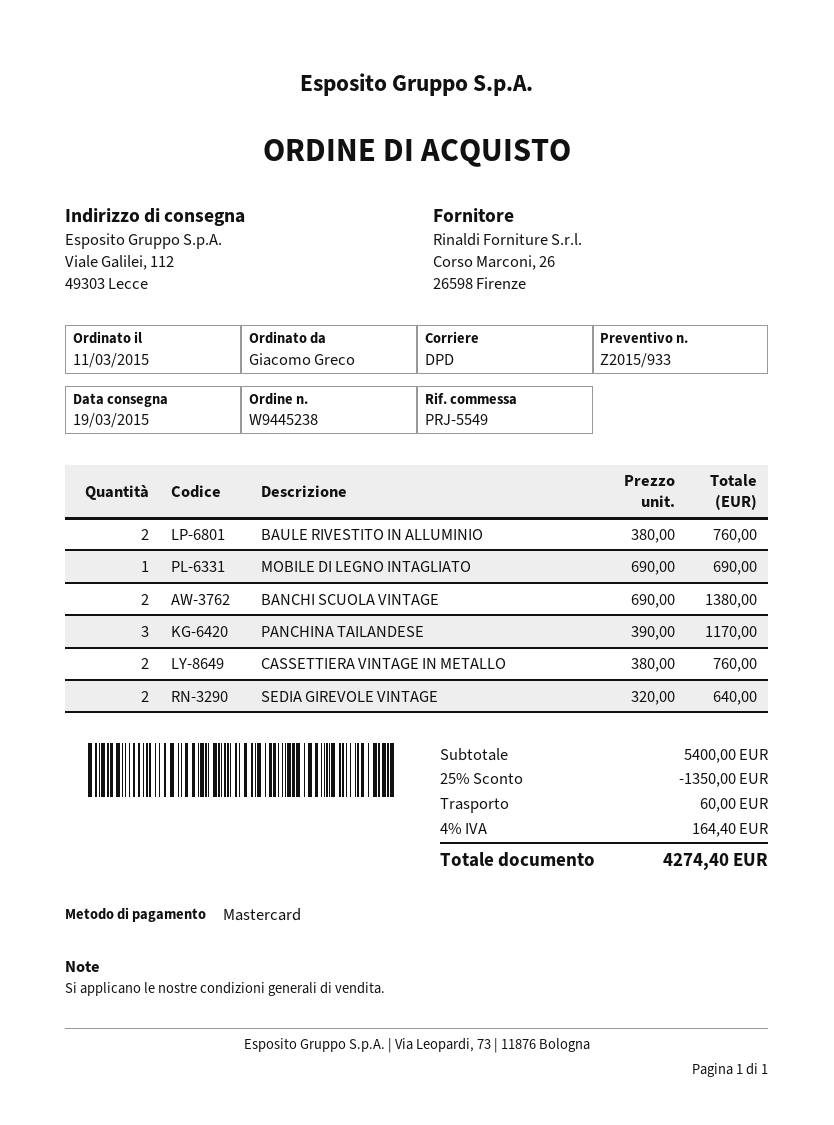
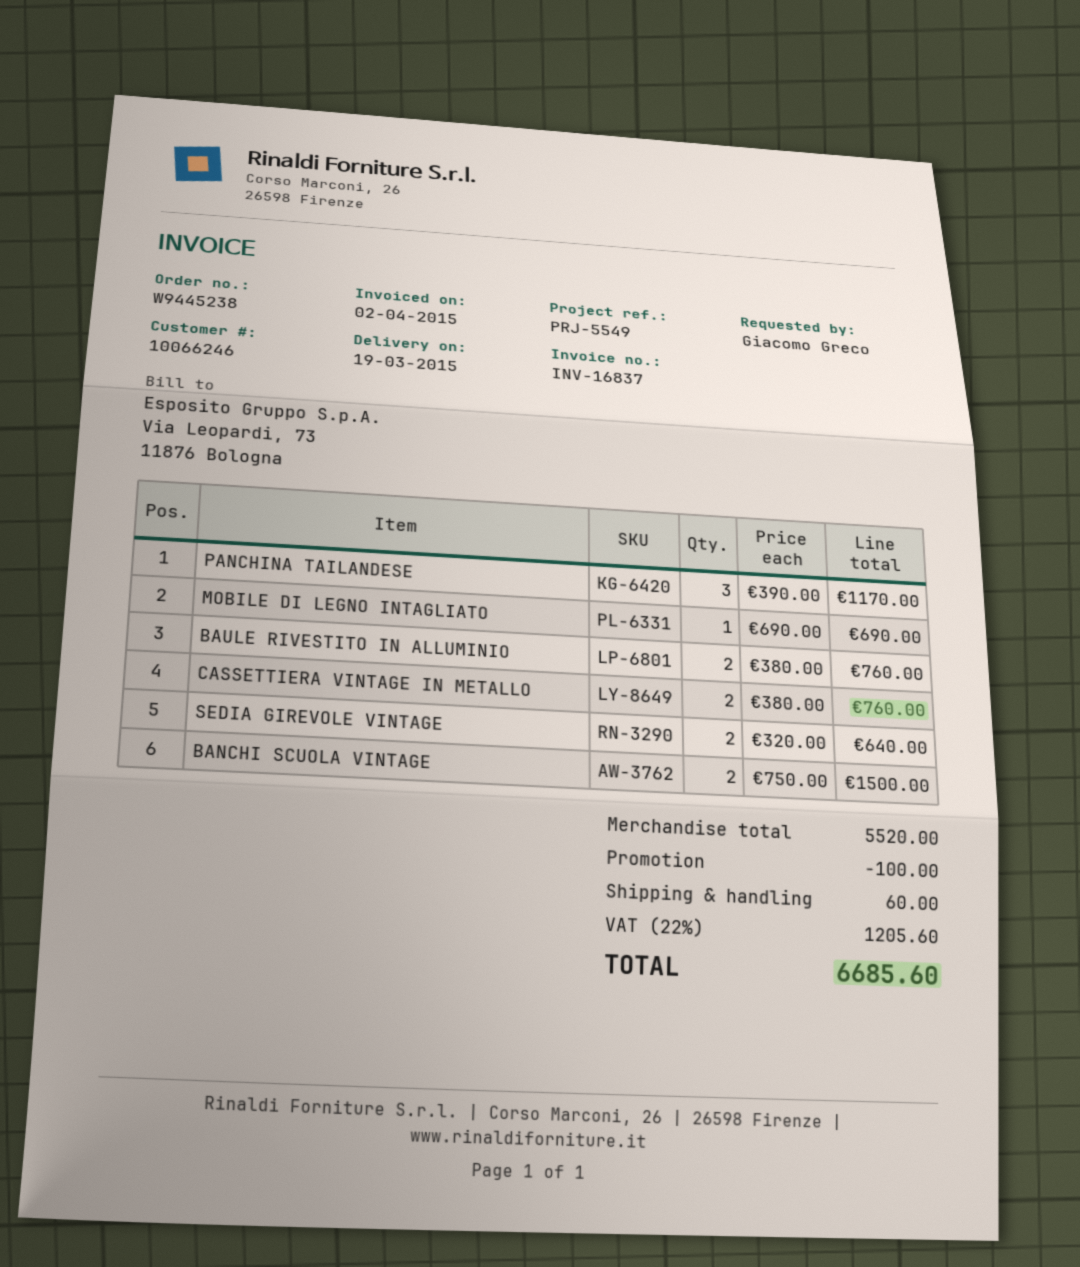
BANCHI SCUOLA VINTAGE: 2 x 690.00 = 1380.00 -> 2 x 750.00 = 1500.00
subtotal: 5400.00 -> 5520.00
discount: 1350.00 -> 100.00
tax: 4% = 164.40 -> 22% = 1205.60
total: 4274.40 -> 6685.60

